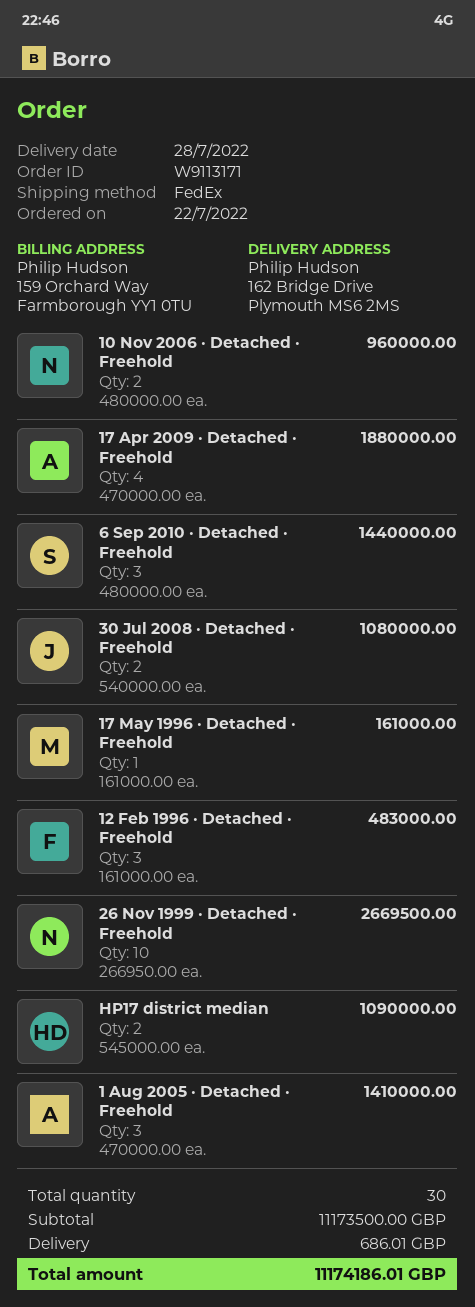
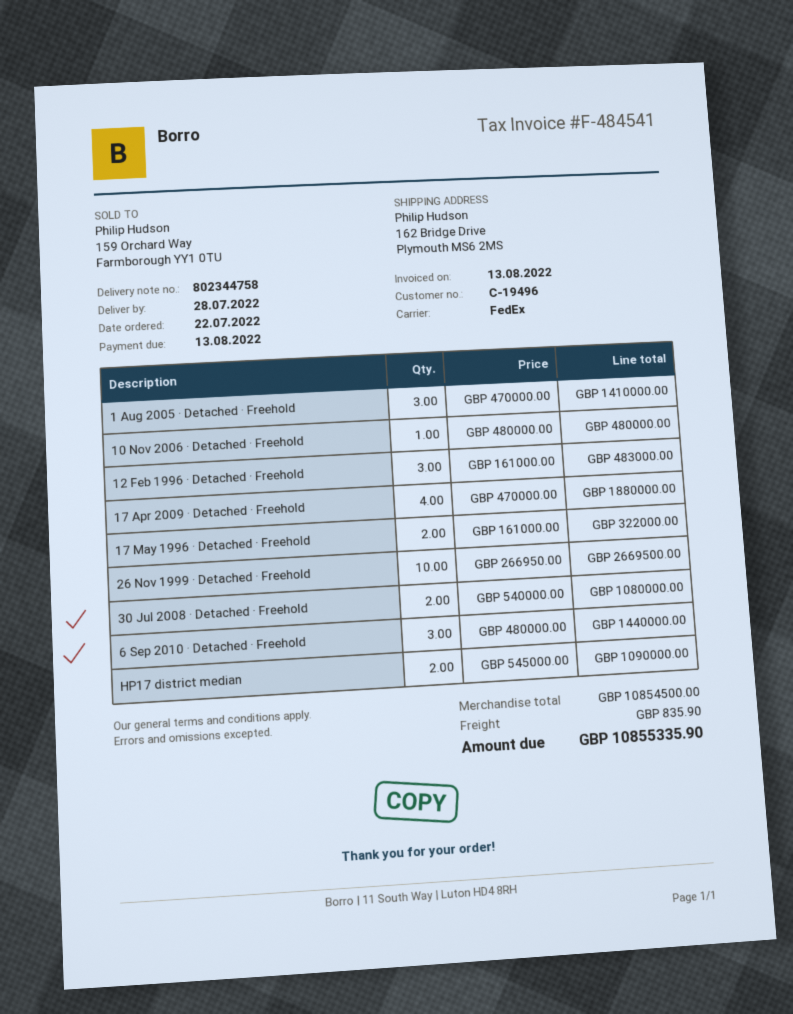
10 Nov 2006 · Detached · Freehold: 2 x 480000.00 = 960000.00 -> 1 x 480000.00 = 480000.00
17 May 1996 · Detached · Freehold: 1 x 161000.00 = 161000.00 -> 2 x 161000.00 = 322000.00
subtotal: 11173500.00 -> 10854500.00
shipping: 686.01 -> 835.90
total: 11174186.01 -> 10855335.90

